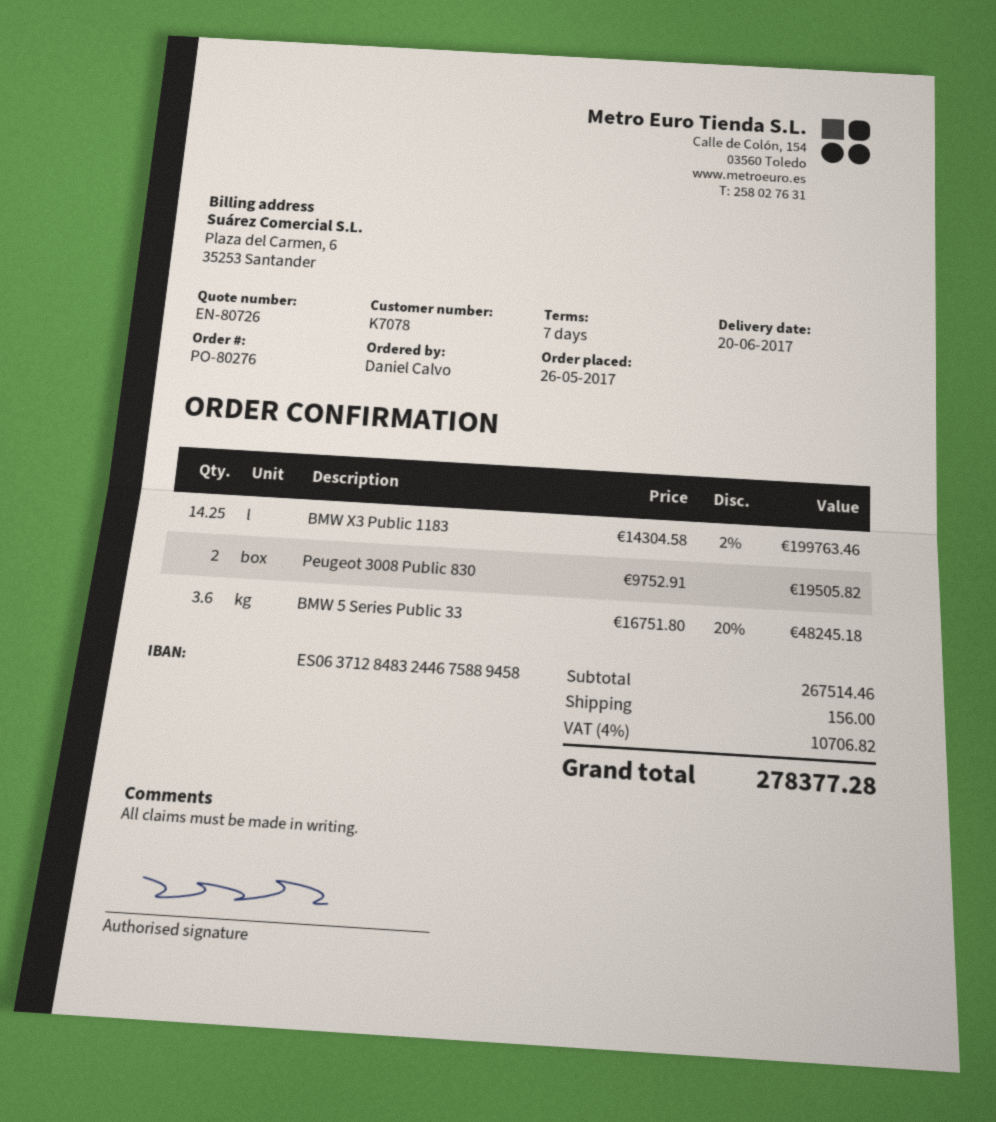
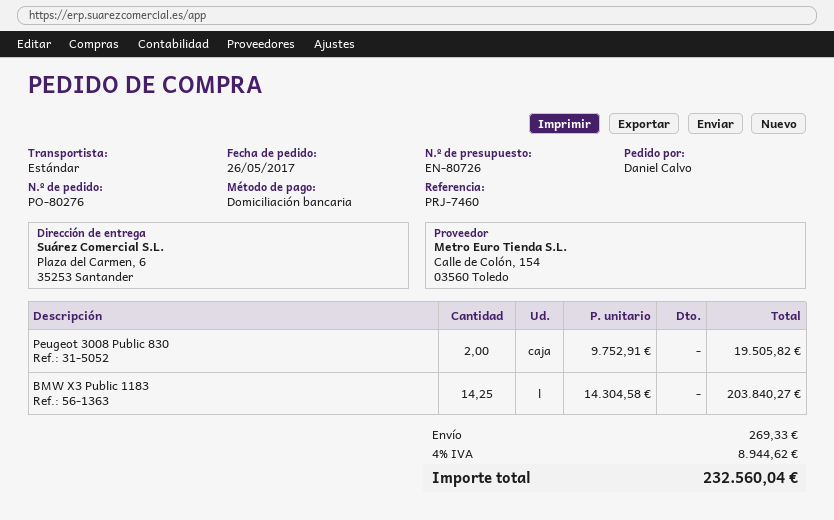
BMW X3 Public 1183: 14.25 x 14304.58 - 2% = 199763.46 -> 14.25 x 14304.58 = 203840.27
BMW 5 Series Public 33: 3.6 x 16751.80 - 20% = 48245.18 -> none
shipping: 156.00 -> 269.33
tax: 4% = 10706.82 -> 4% = 8944.62
total: 278377.28 -> 232560.04

